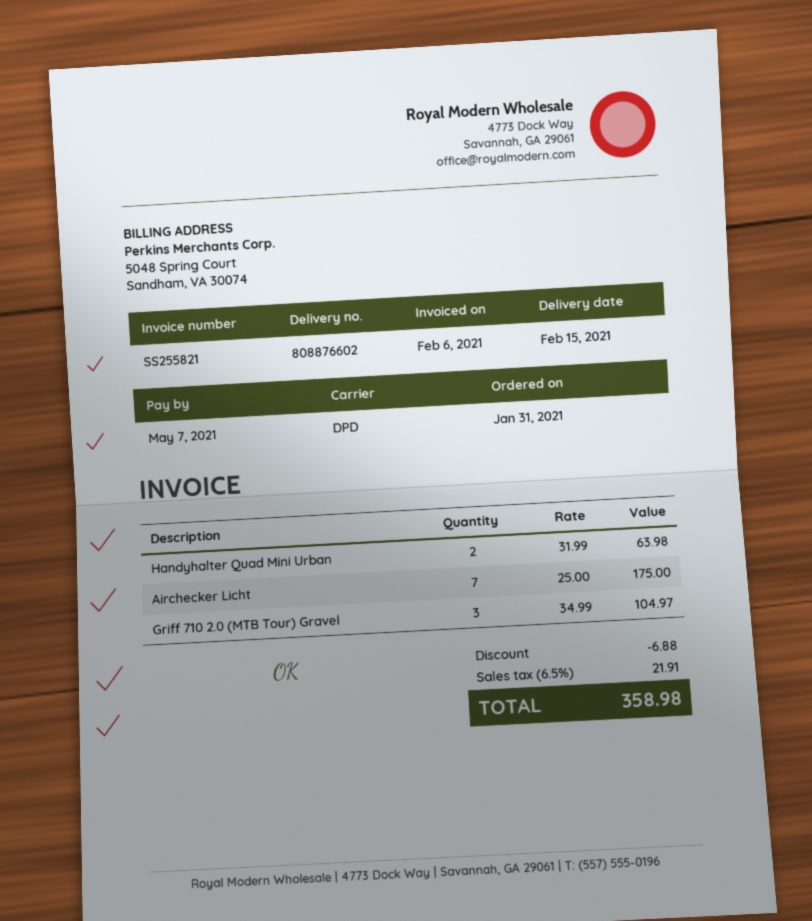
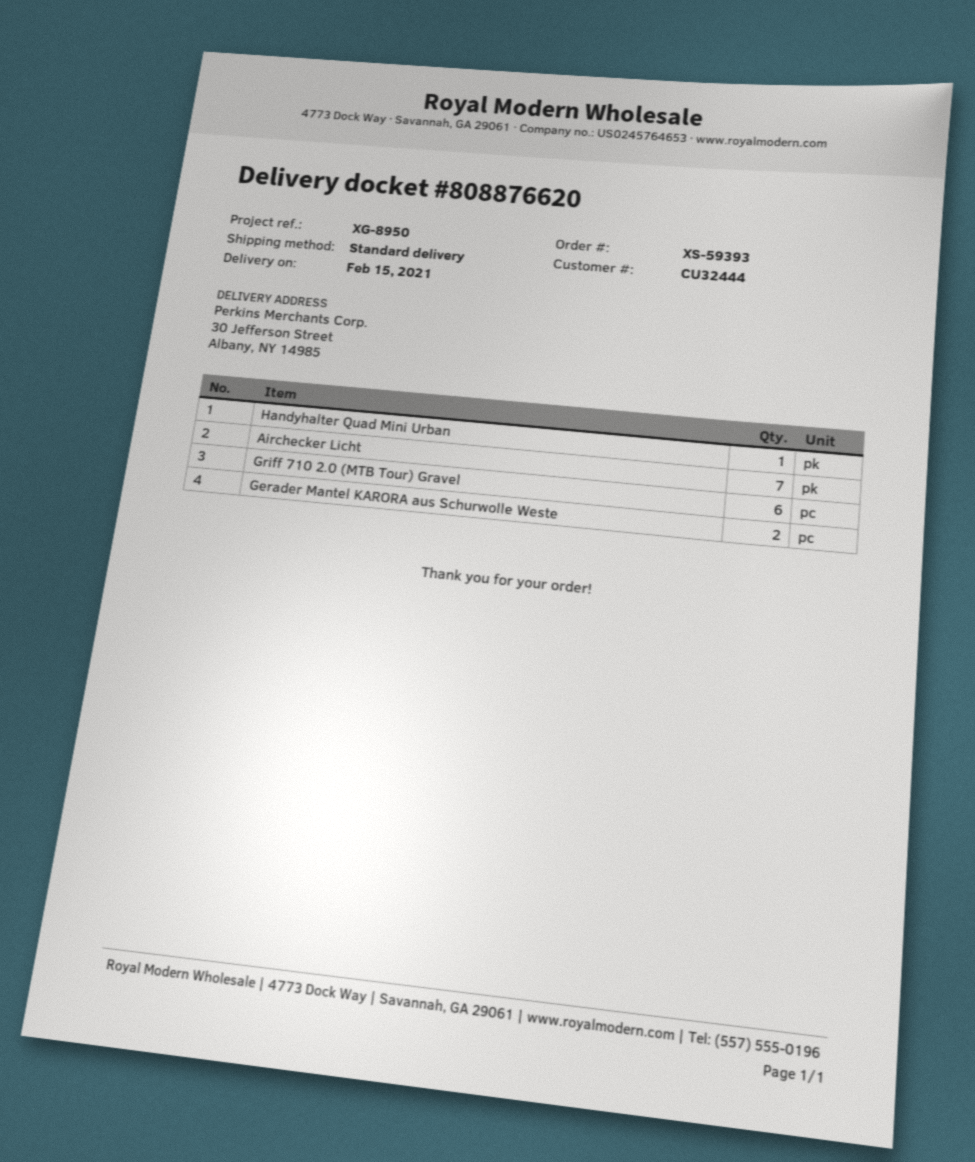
delivery note number: 808876602 -> 808876620
shipping method: DPD -> standard
Handyhalter Quad Mini Urban: 2 -> 1
Griff 710 2.0 (MTB Tour) Gravel: 3 -> 6
Gerader Mantel KARORA aus Schurwolle Weste: none -> 2

